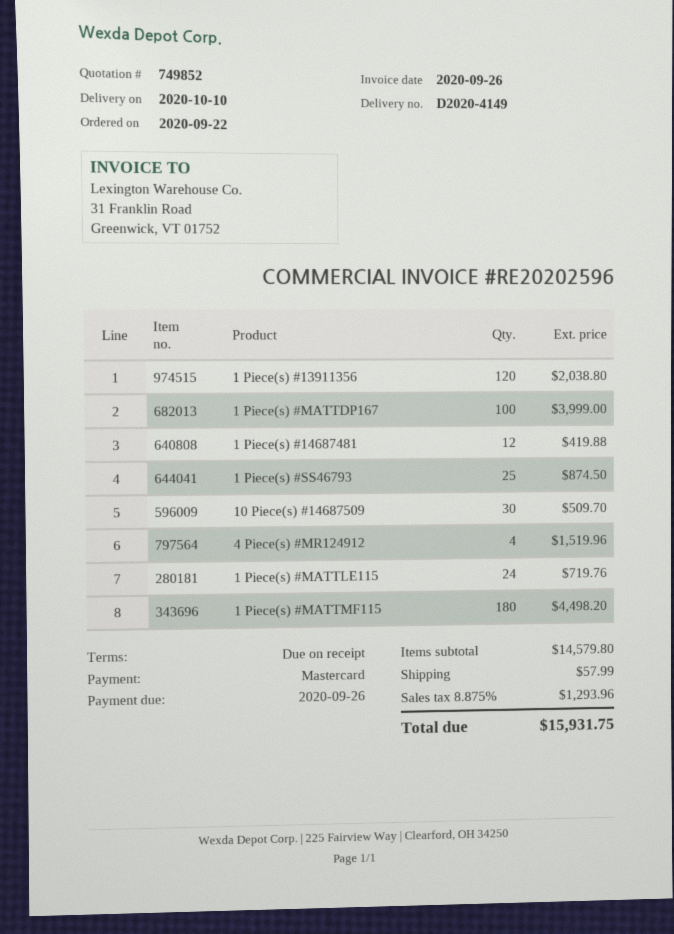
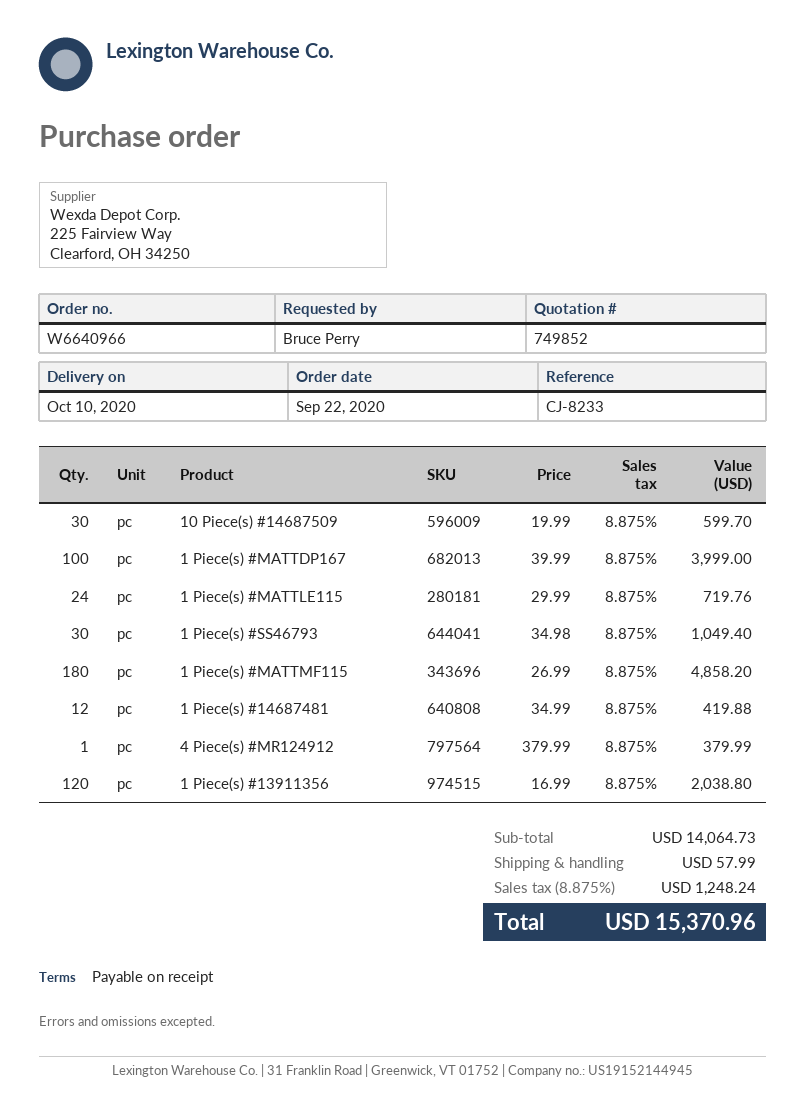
1 Piece(s) #SS46793: 25 for 874.50 -> 30 for 1049.40
10 Piece(s) #14687509: 30 for 509.70 -> 30 for 599.70
4 Piece(s) #MR124912: 4 for 1519.96 -> 1 for 379.99
1 Piece(s) #MATTMF115: 180 for 4498.20 -> 180 for 4858.20
subtotal: 14579.80 -> 14064.73
tax: 8.875% = 1293.96 -> 8.875% = 1248.24
total: 15931.75 -> 15370.96

